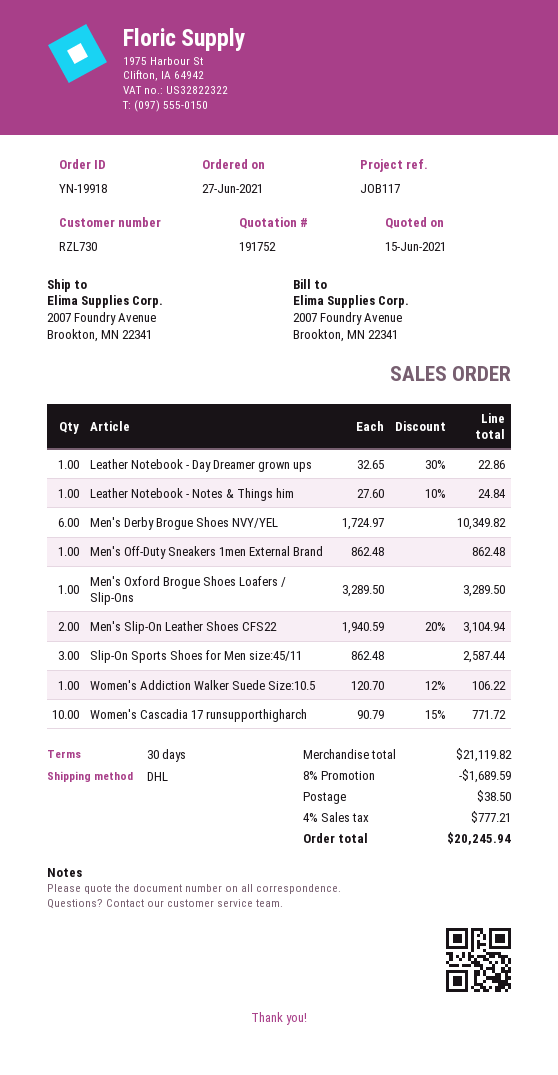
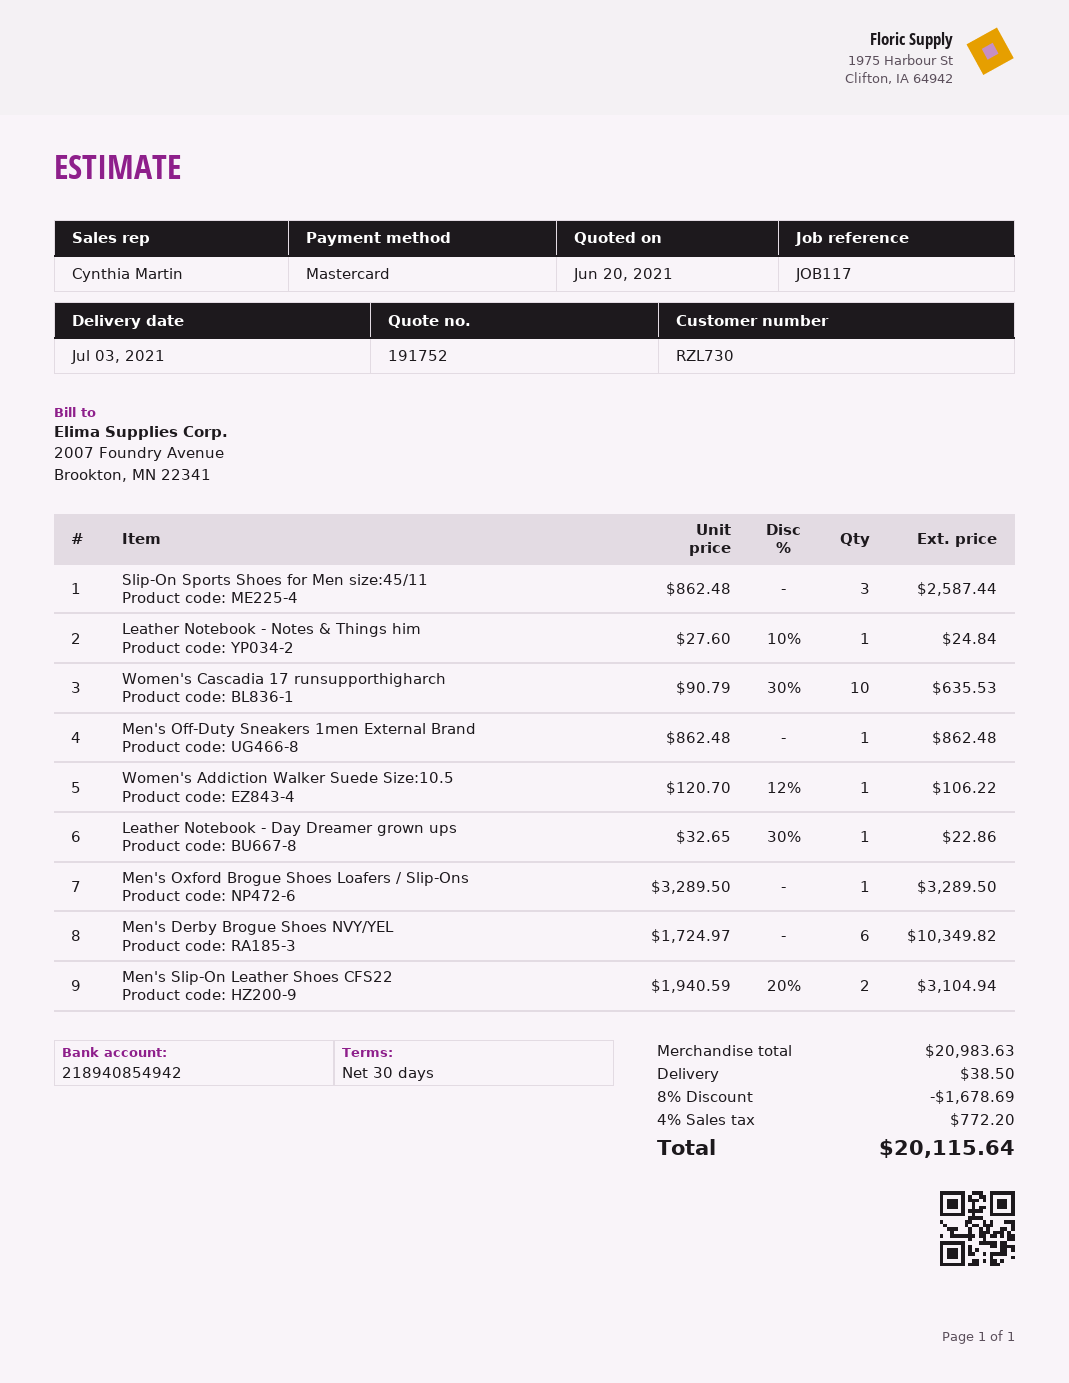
quote date: 2021-06-15 -> 2021-06-20
Women's Cascadia 17 runsupporthigharch: 10 x 90.79 - 15% = 771.72 -> 10 x 90.79 - 30% = 635.53
subtotal: 21119.82 -> 20983.63
discount: 8% = 1689.59 -> 8% = 1678.69
tax: 4% = 777.21 -> 4% = 772.20
total: 20245.94 -> 20115.64

